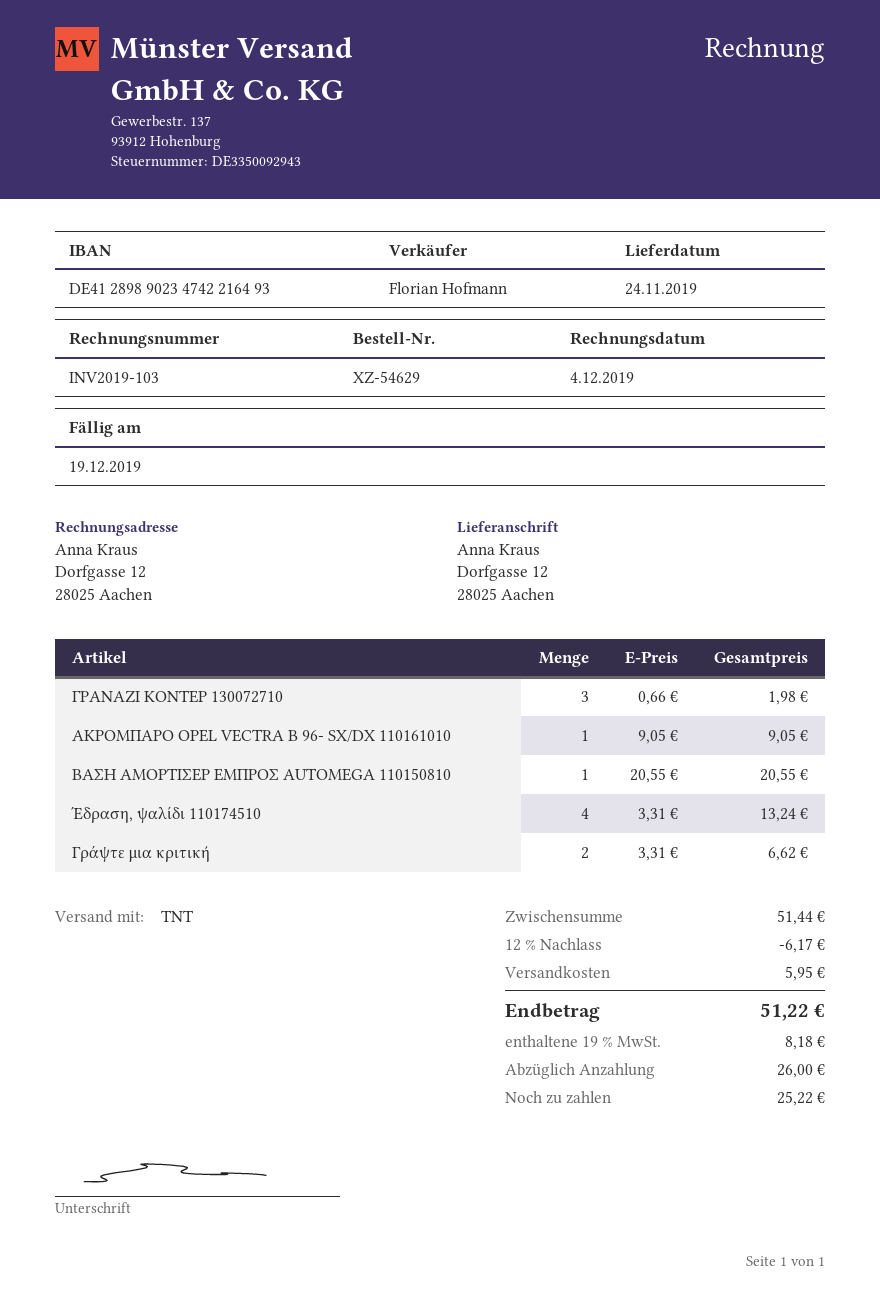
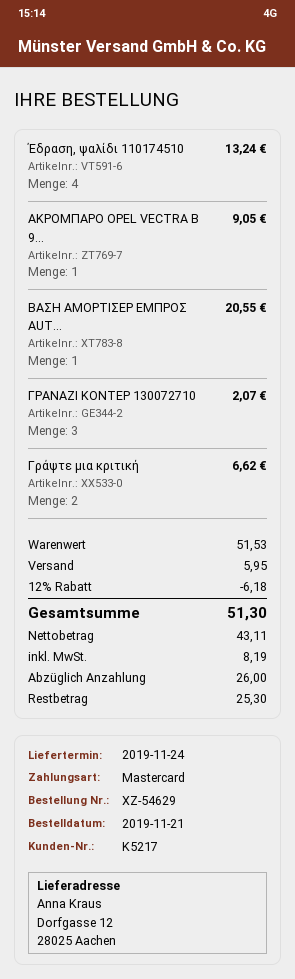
ΓΡΑΝΑΖΙ ΚΟΝΤΕΡ 130072710: 3 for 1.98 -> 3 for 2.07
subtotal: 51.44 -> 51.53
discount: 12% = 6.17 -> 12% = 6.18
tax: 8.18 -> 8.19
total: 51.22 -> 51.30
balance: 25.22 -> 25.30

